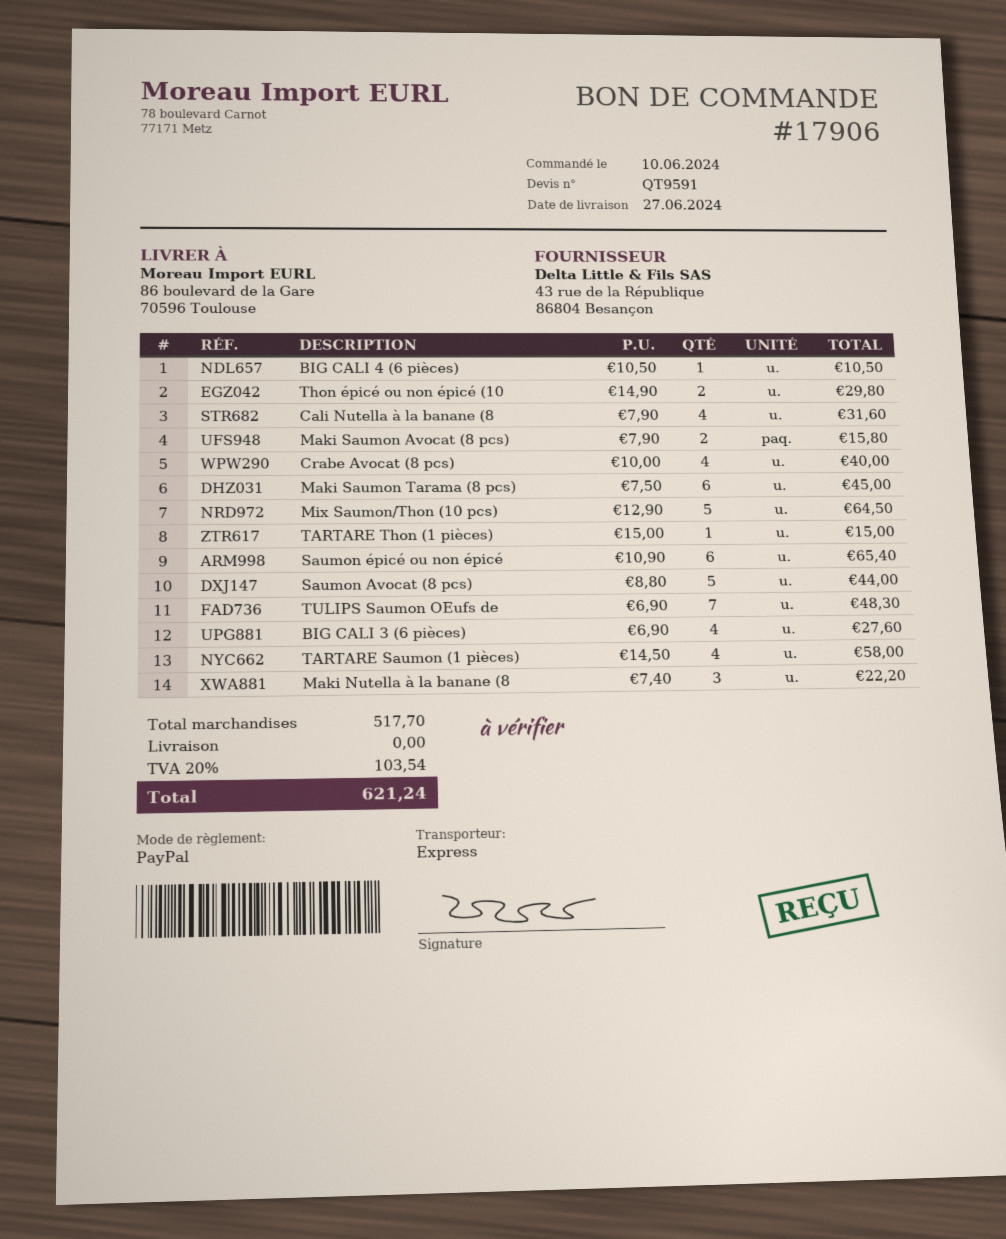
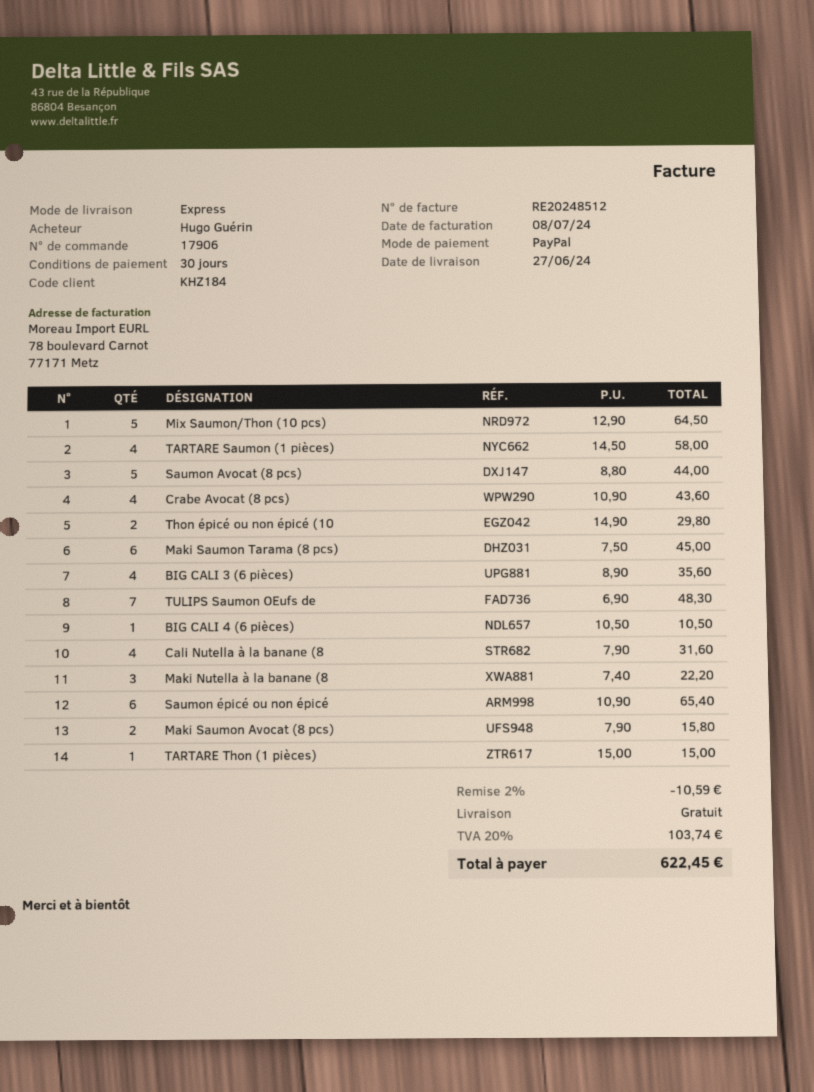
Crabe Avocat (8 pcs): 4 x 10.00 = 40.00 -> 4 x 10.90 = 43.60
BIG CALI 3 (6 pièces): 4 x 6.90 = 27.60 -> 4 x 8.90 = 35.60
discount: none -> 2% = 10.59
tax: 20% = 103.54 -> 20% = 103.74
total: 621.24 -> 622.45

